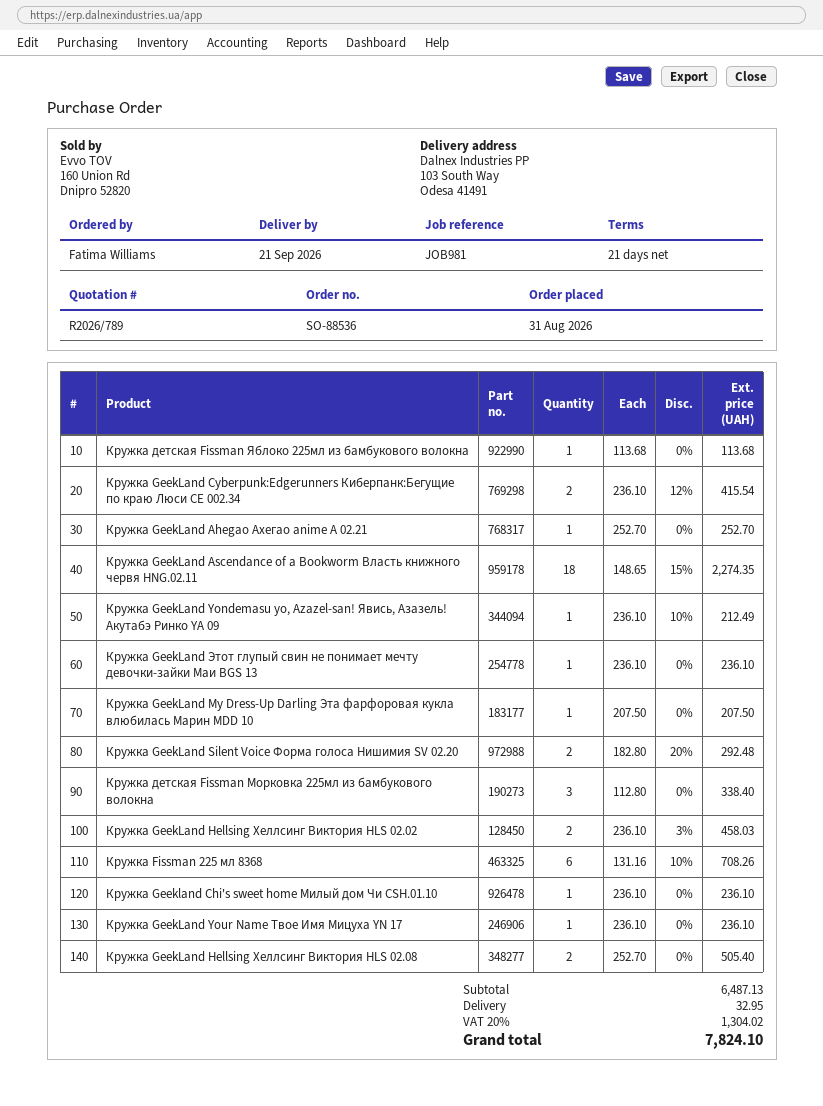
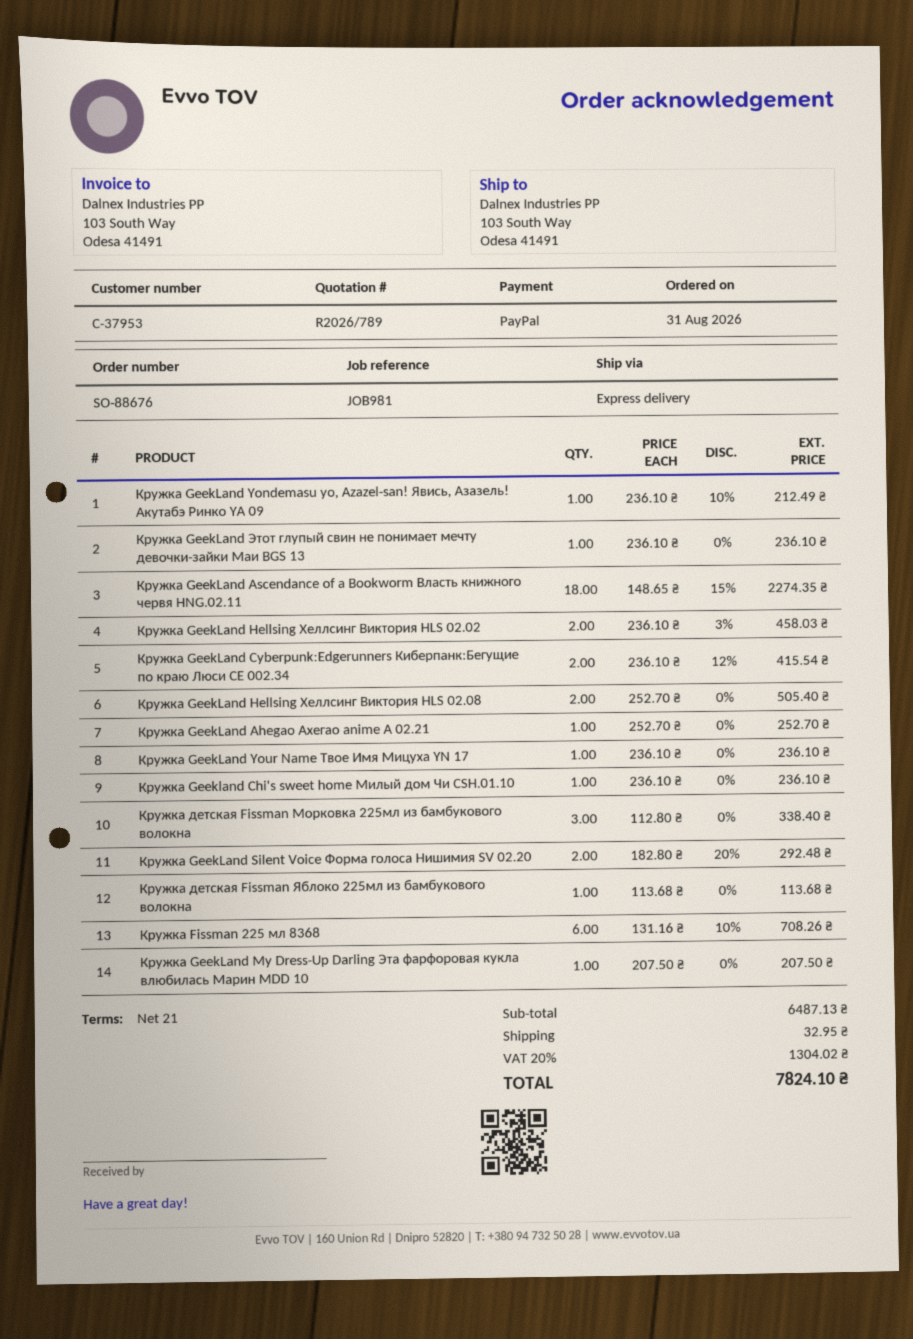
order number: SO-88536 -> SO-88676

